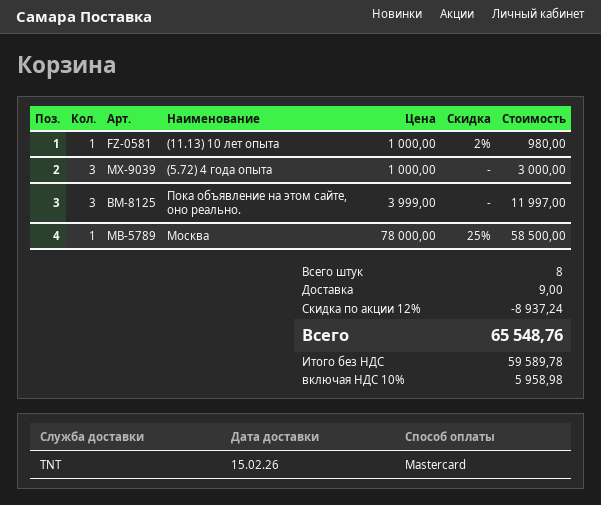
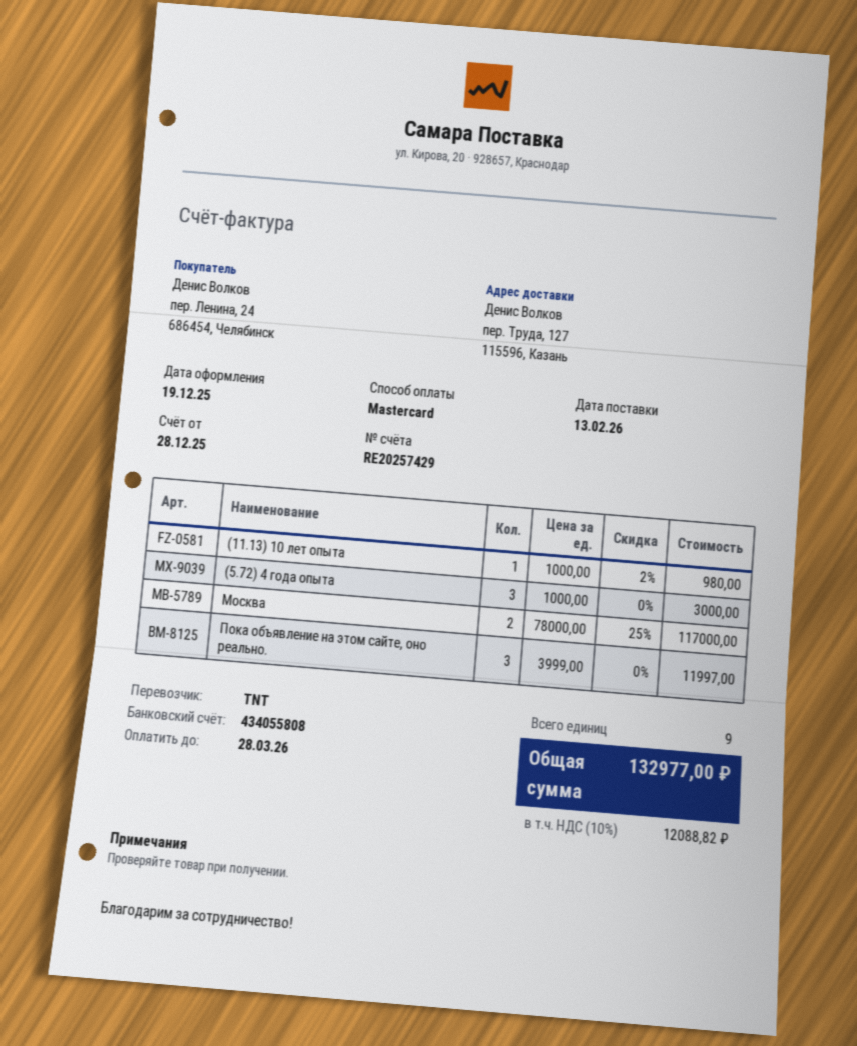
delivery date: 2026-02-15 -> 2026-02-13
Москва: 1 x 78000.00 - 25% = 58500.00 -> 2 x 78000.00 - 25% = 117000.00
total quantity: 8 -> 9
discount: 12% = 8937.24 -> none
shipping: 9.00 -> none
tax: 10% = 5958.98 -> 10% = 12088.82
total: 65548.76 -> 132977.00

